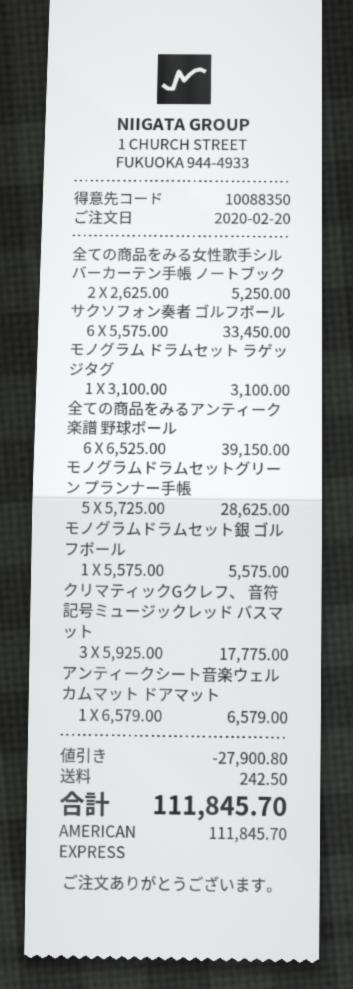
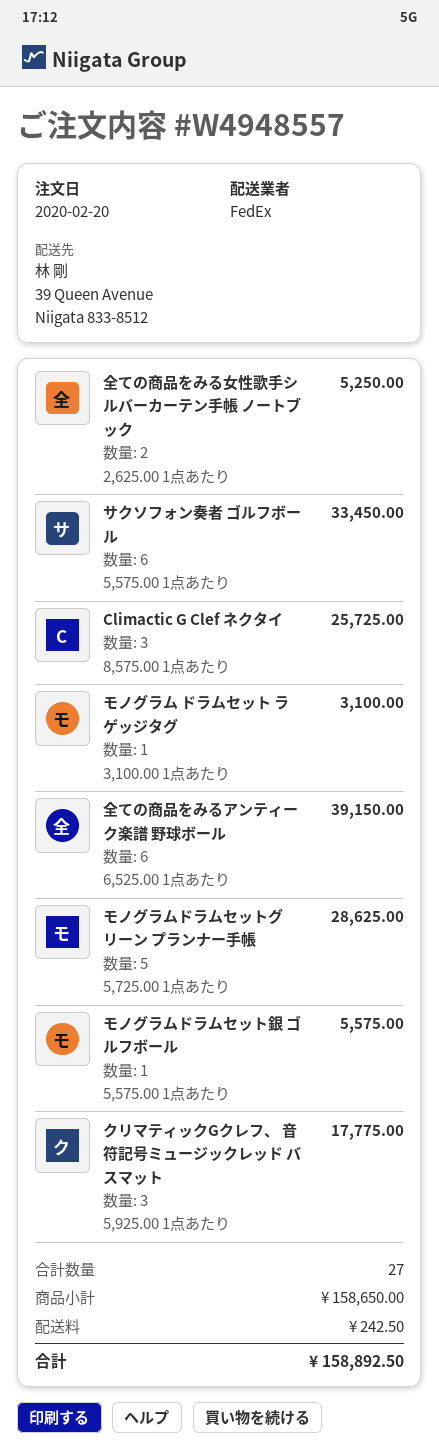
アンティークシート音楽ウェルカムマット ドアマット: 1 x 6579.00 = 6579.00 -> none
Climactic G Clef ネクタイ: none -> 3 x 8575.00 = 25725.00
discount: 27900.80 -> none
total: 111845.70 -> 158892.50

